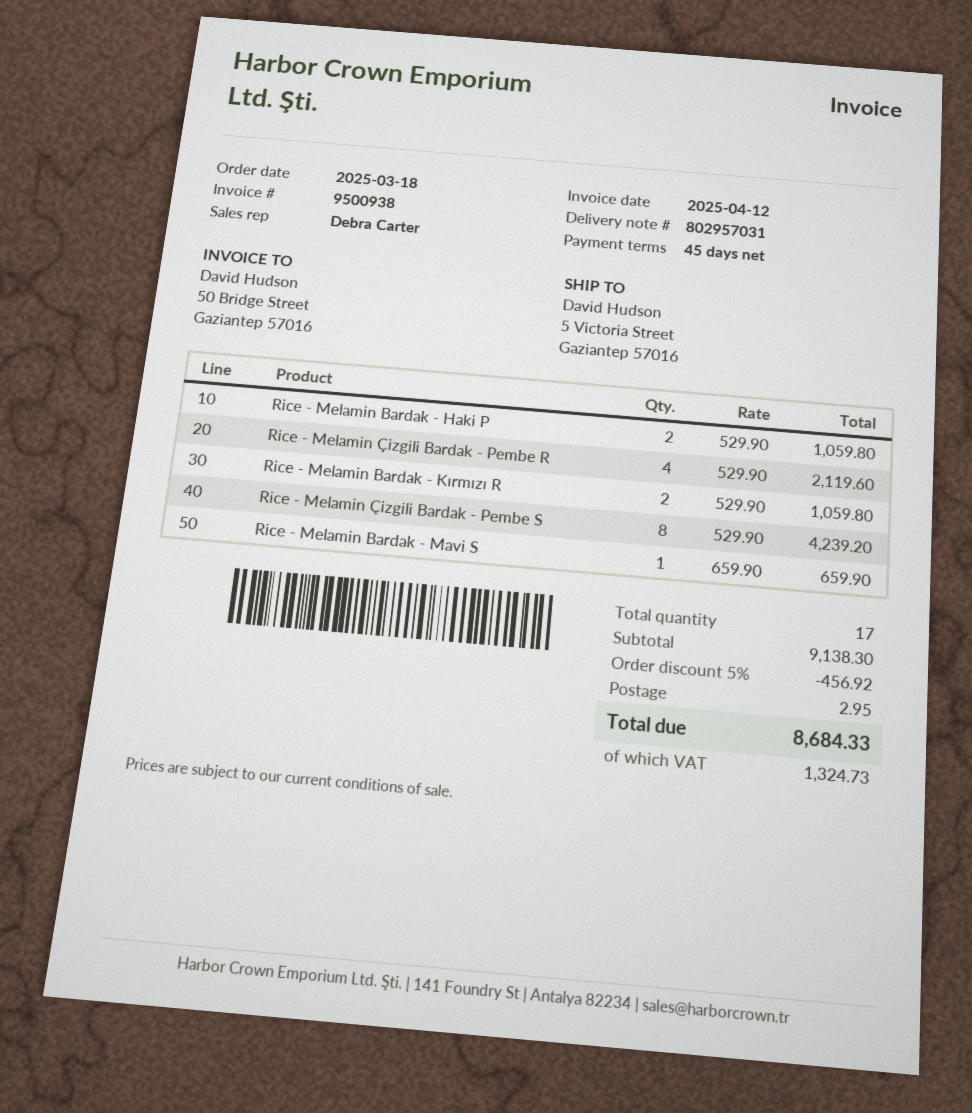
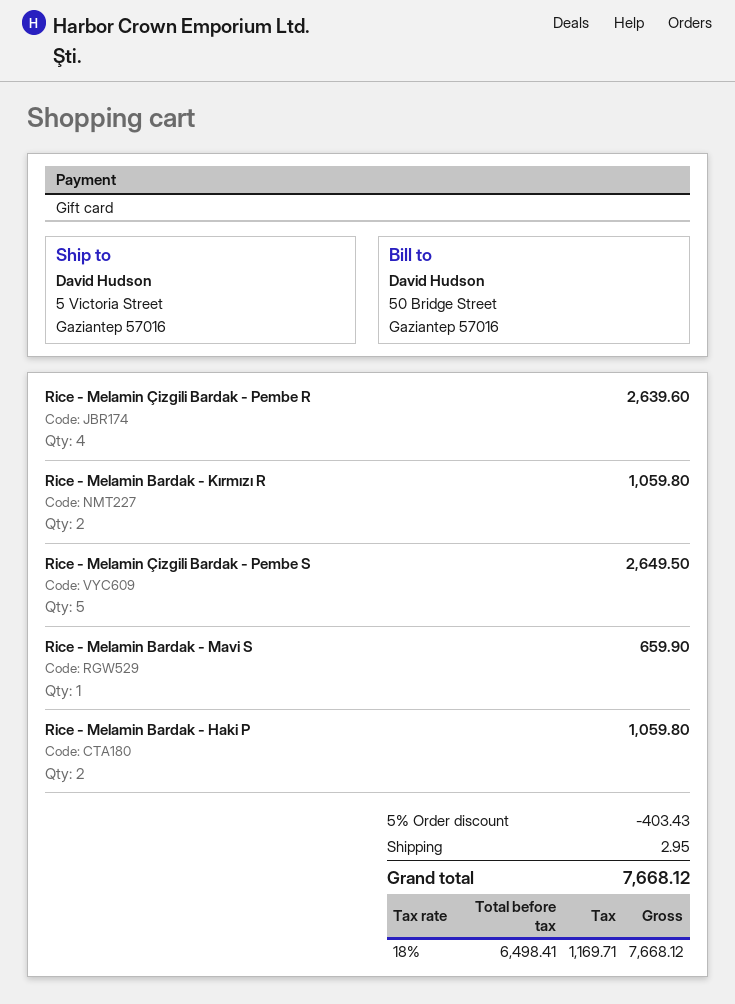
Rice - Melamin Çizgili Bardak - Pembe R: 4 for 2119.60 -> 4 for 2639.60
Rice - Melamin Çizgili Bardak - Pembe S: 8 for 4239.20 -> 5 for 2649.50
discount: 5% = 456.92 -> 5% = 403.43
tax: 1324.73 -> 1169.71
total: 8684.33 -> 7668.12

